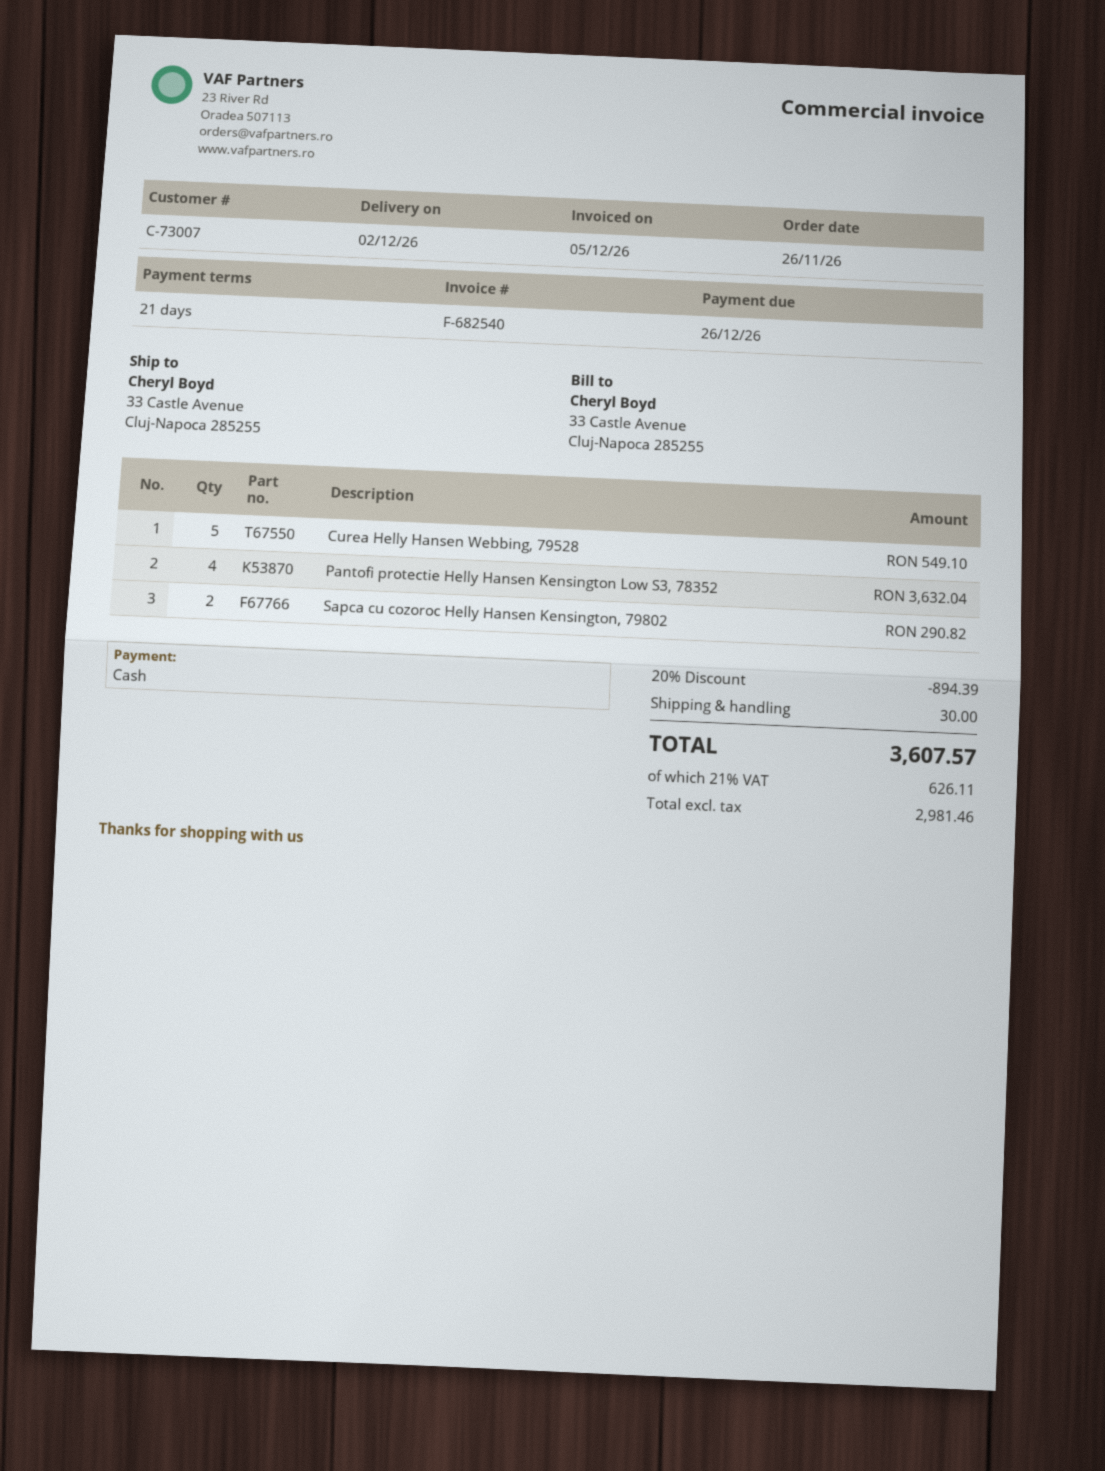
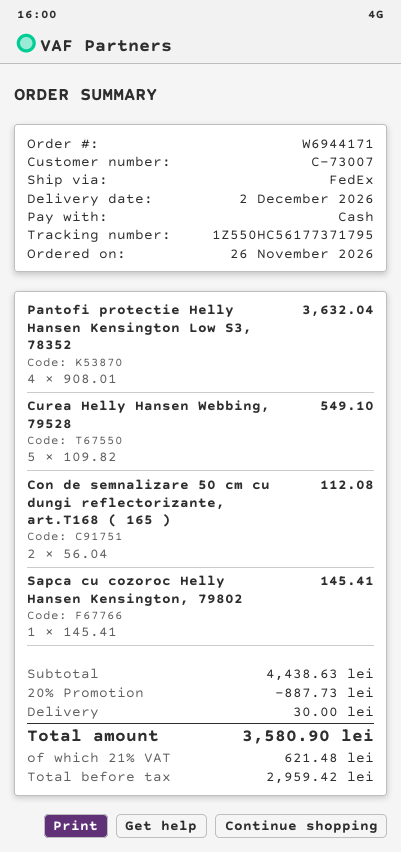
Sapca cu cozoroc Helly Hansen Kensington, 79802: 2 for 290.82 -> 1 for 145.41
Con de semnalizare 50 cm cu dungi reflectorizante, art.T168 ( 165 ): none -> 2 for 112.08
discount: 20% = 894.39 -> 20% = 887.73
net: 2981.46 -> 2959.42
tax: 21% = 626.11 -> 21% = 621.48
total: 3607.57 -> 3580.90

